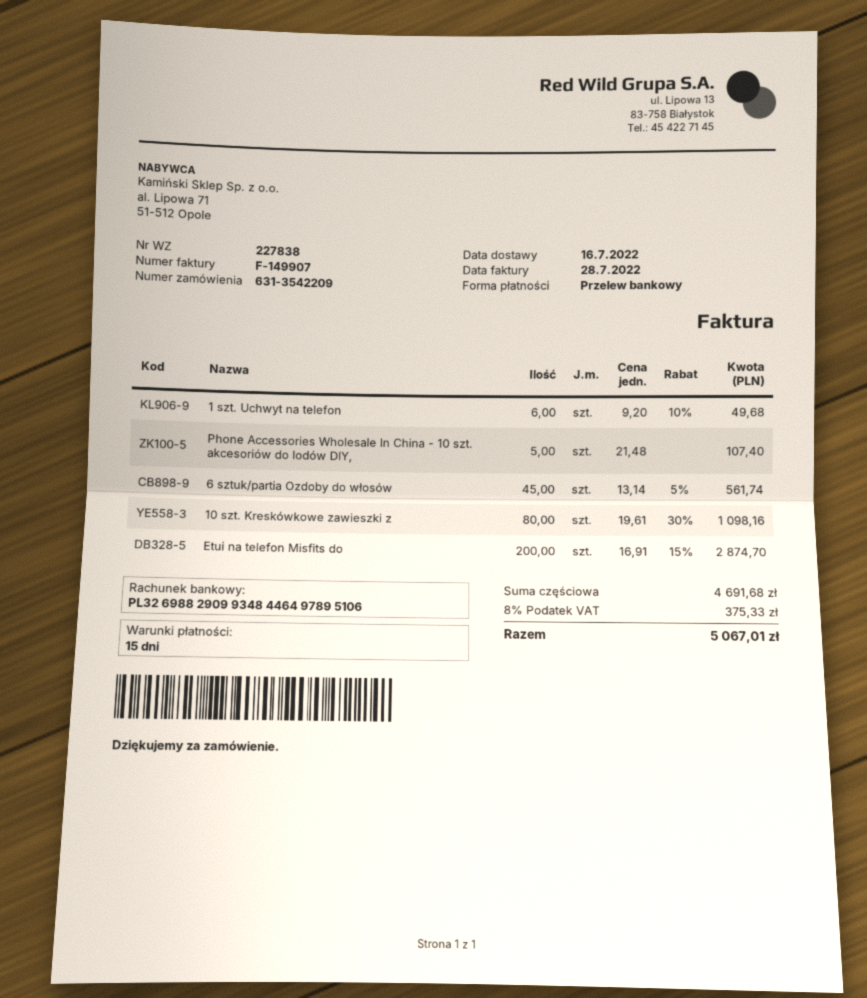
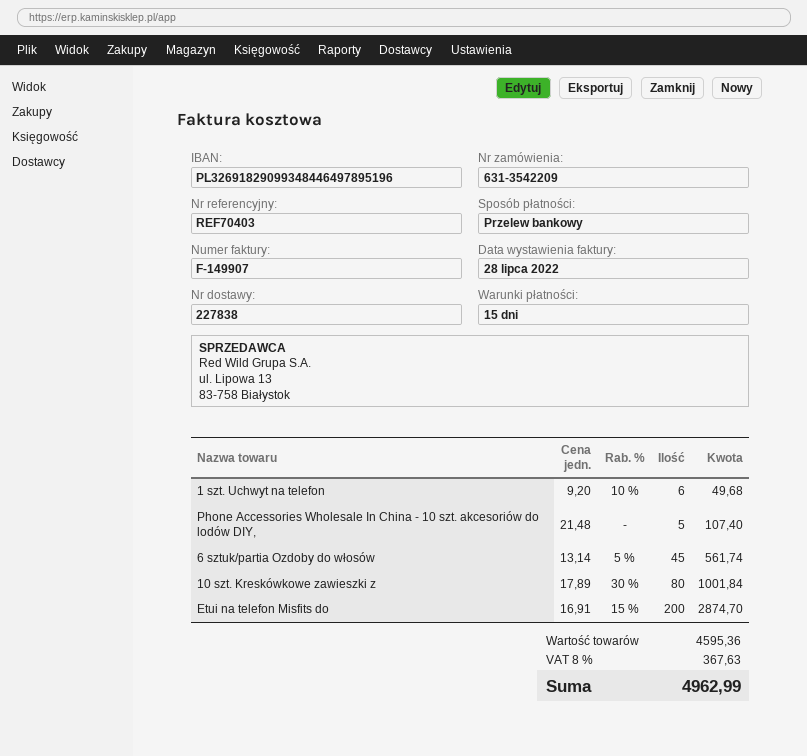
bank account: PL32698829099348446497895106 -> PL32691829099348446497895196
10 szt. Kreskówkowe zawieszki z: 80 x 19.61 - 30% = 1098.16 -> 80 x 17.89 - 30% = 1001.84
subtotal: 4691.68 -> 4595.36
tax: 8% = 375.33 -> 8% = 367.63
total: 5067.01 -> 4962.99

